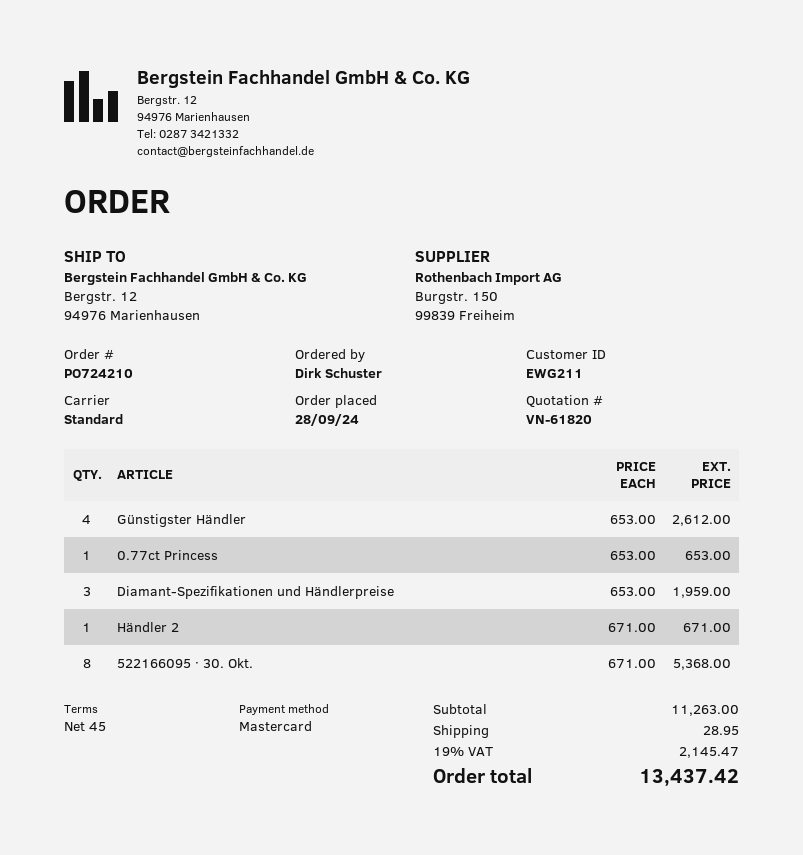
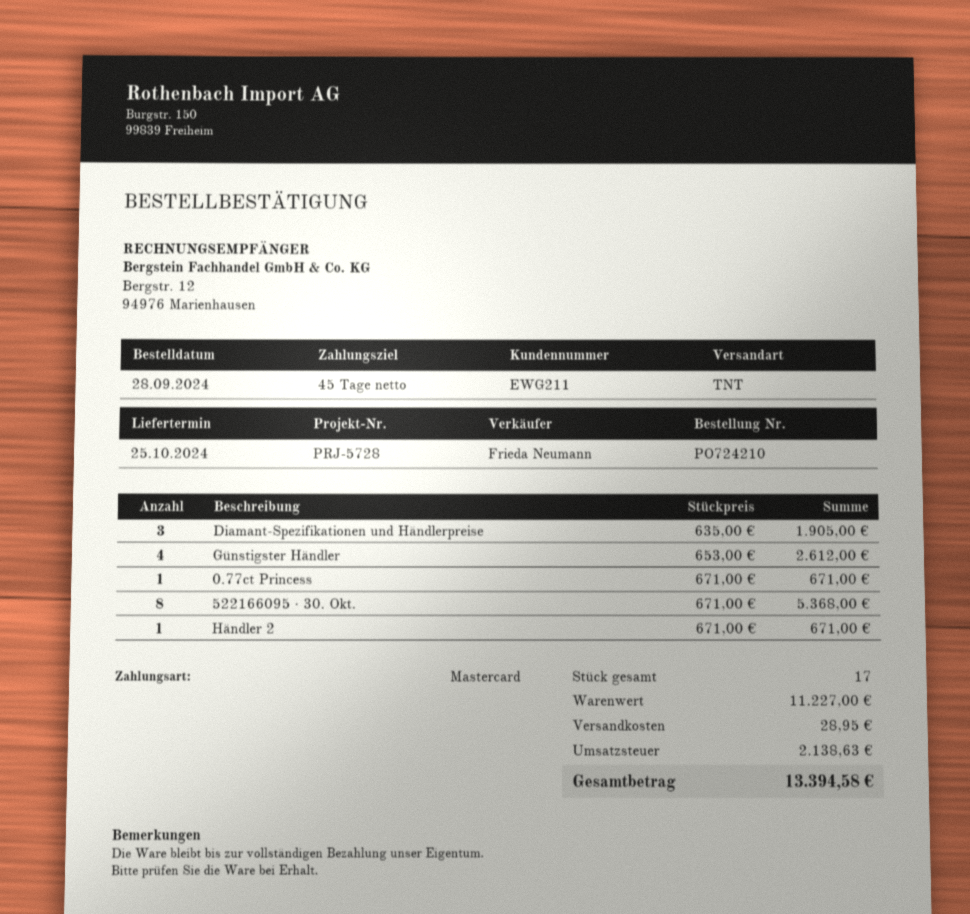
shipping method: standard -> TNT
0.77ct Princess: 1 x 653.00 = 653.00 -> 1 x 671.00 = 671.00
Diamant-Spezifikationen und Händlerpreise: 3 x 653.00 = 1959.00 -> 3 x 635.00 = 1905.00
subtotal: 11263.00 -> 11227.00
tax: 2145.47 -> 2138.63
total: 13437.42 -> 13394.58

